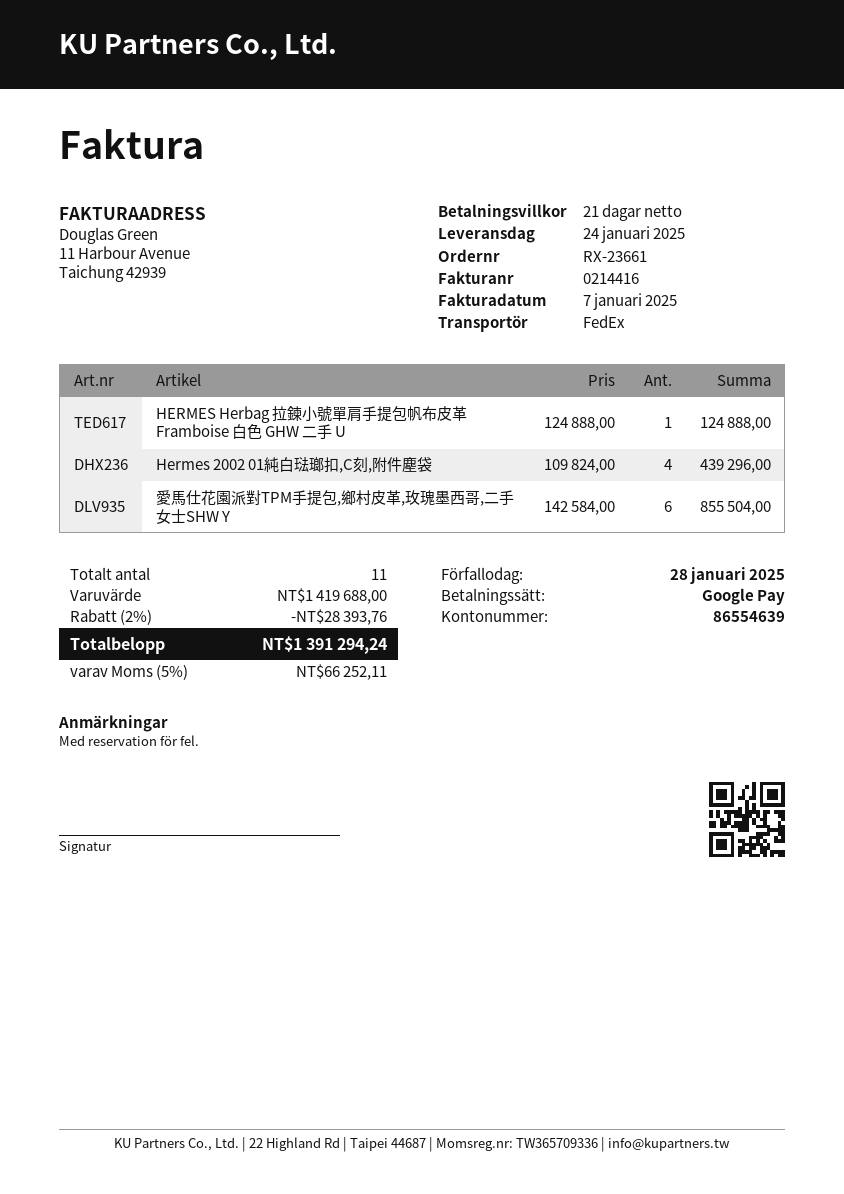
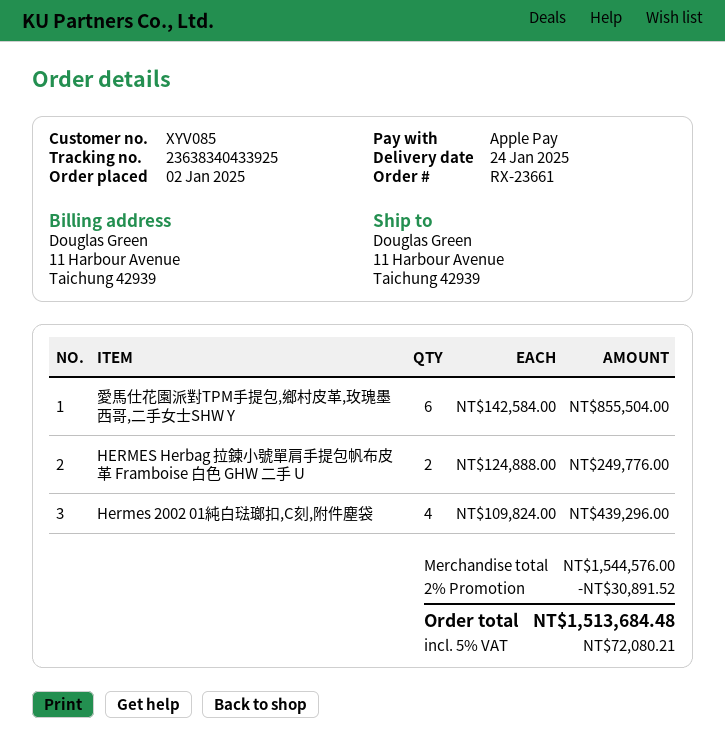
payment method: Google Pay -> Apple Pay
HERMES Herbag 拉鍊小號單肩手提包帆布皮革 Framboise 白色 GHW 二手 U: 1 x 124888.00 = 124888.00 -> 2 x 124888.00 = 249776.00
subtotal: 1419688.00 -> 1544576.00
discount: 2% = 28393.76 -> 2% = 30891.52
tax: 5% = 66252.11 -> 5% = 72080.21
total: 1391294.24 -> 1513684.48

